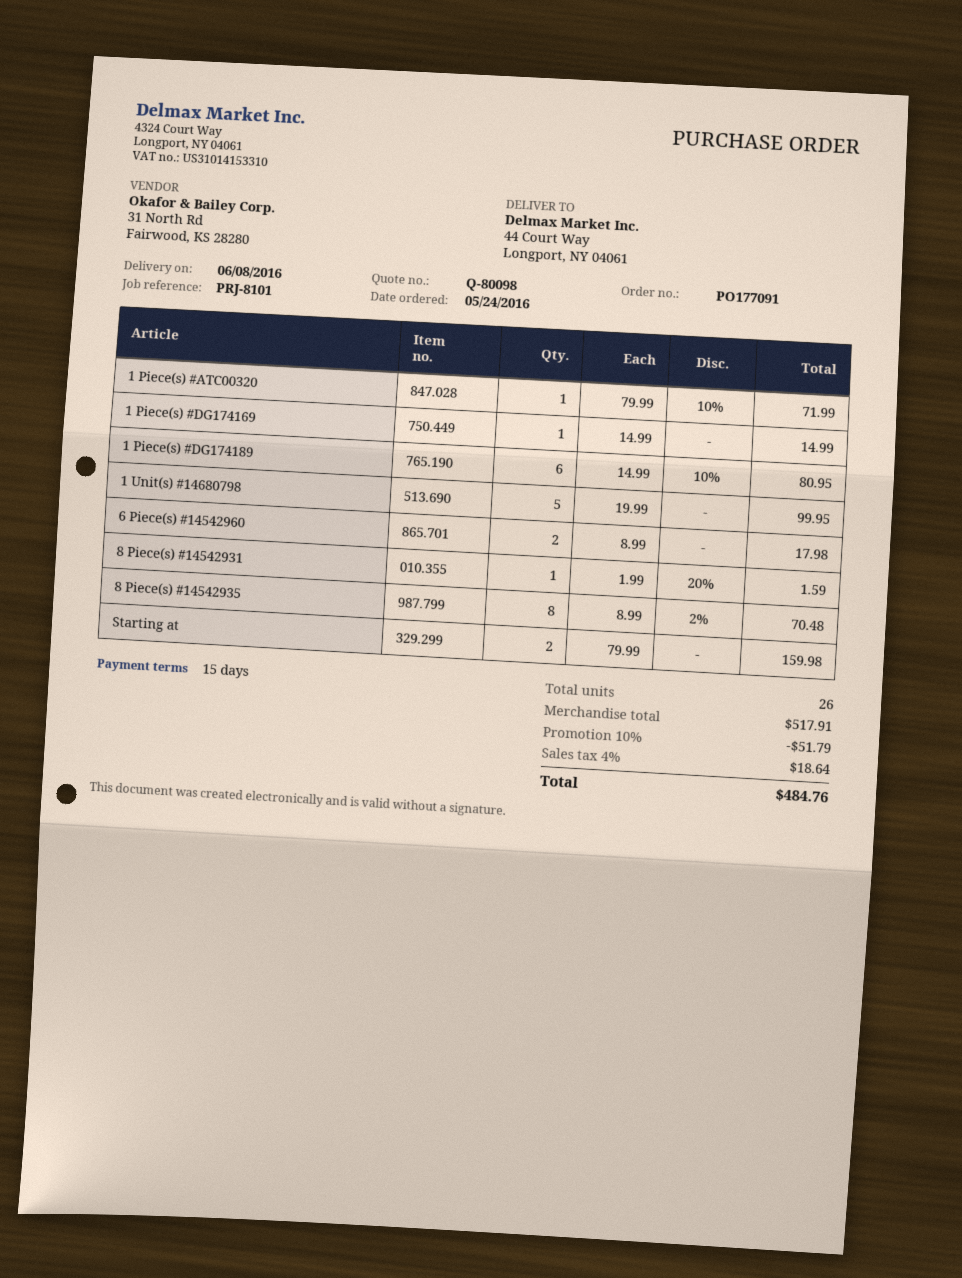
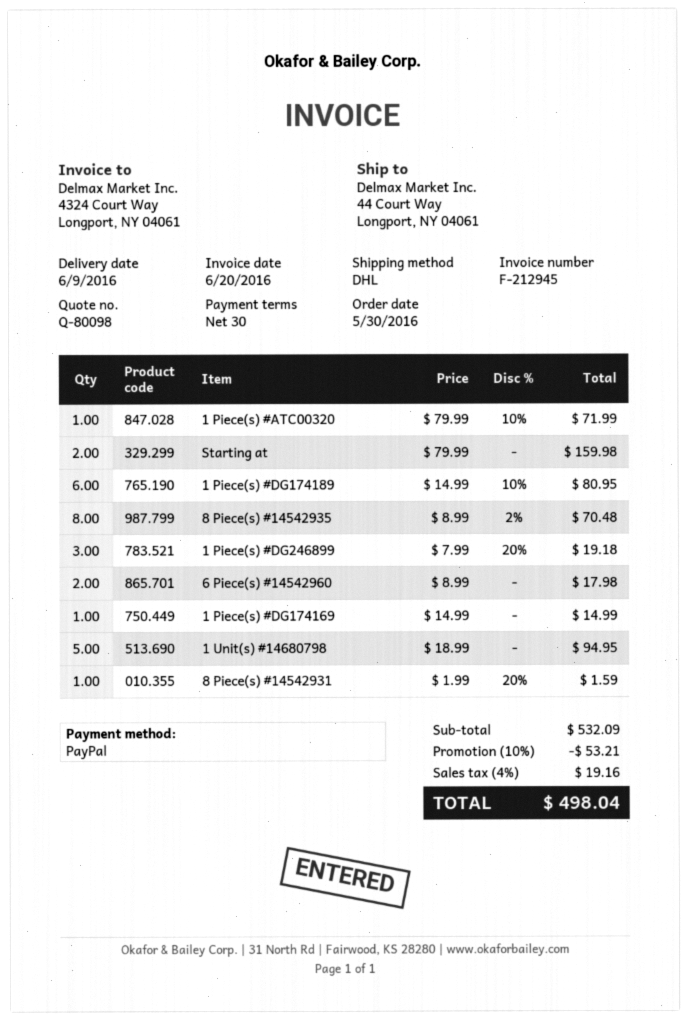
order date: 2016-05-24 -> 2016-05-30
delivery date: 2016-06-08 -> 2016-06-09
payment terms: 15 days -> 30 days
1 Unit(s) #14680798: 5 x 19.99 = 99.95 -> 5 x 18.99 = 94.95
1 Piece(s) #DG246899: none -> 3 x 7.99 - 20% = 19.18
subtotal: 517.91 -> 532.09
discount: 10% = 51.79 -> 10% = 53.21
tax: 4% = 18.64 -> 4% = 19.16
total: 484.76 -> 498.04

